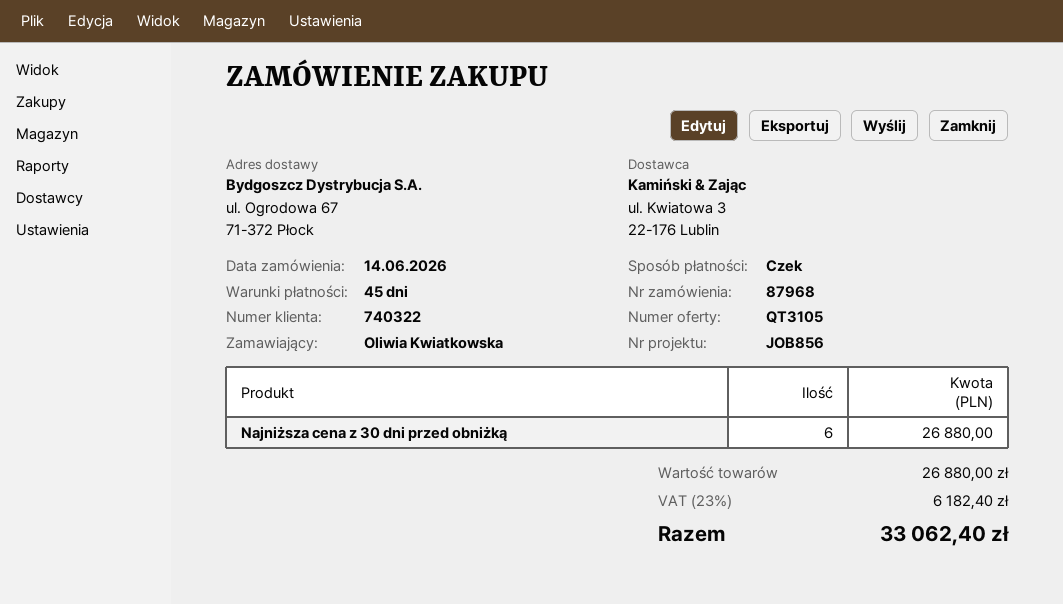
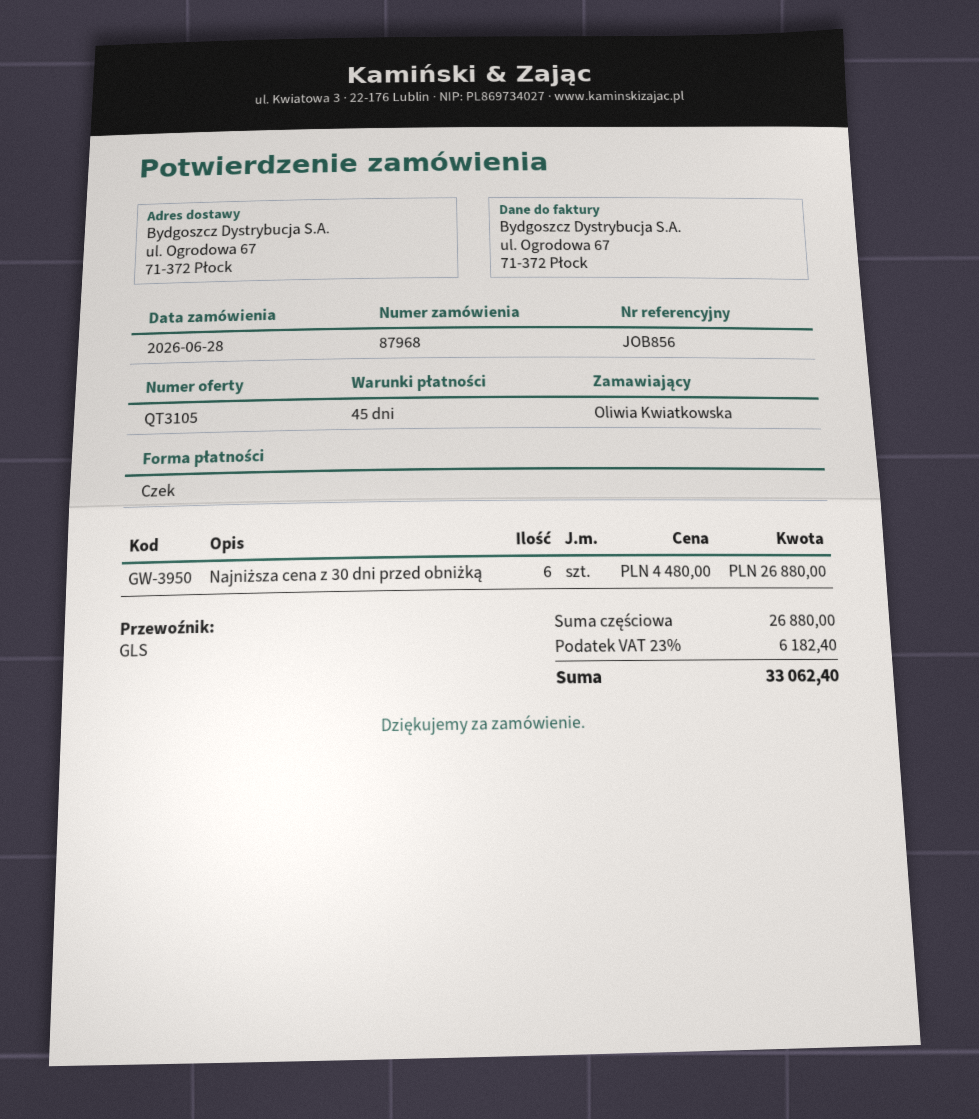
order date: 2026-06-14 -> 2026-06-28

